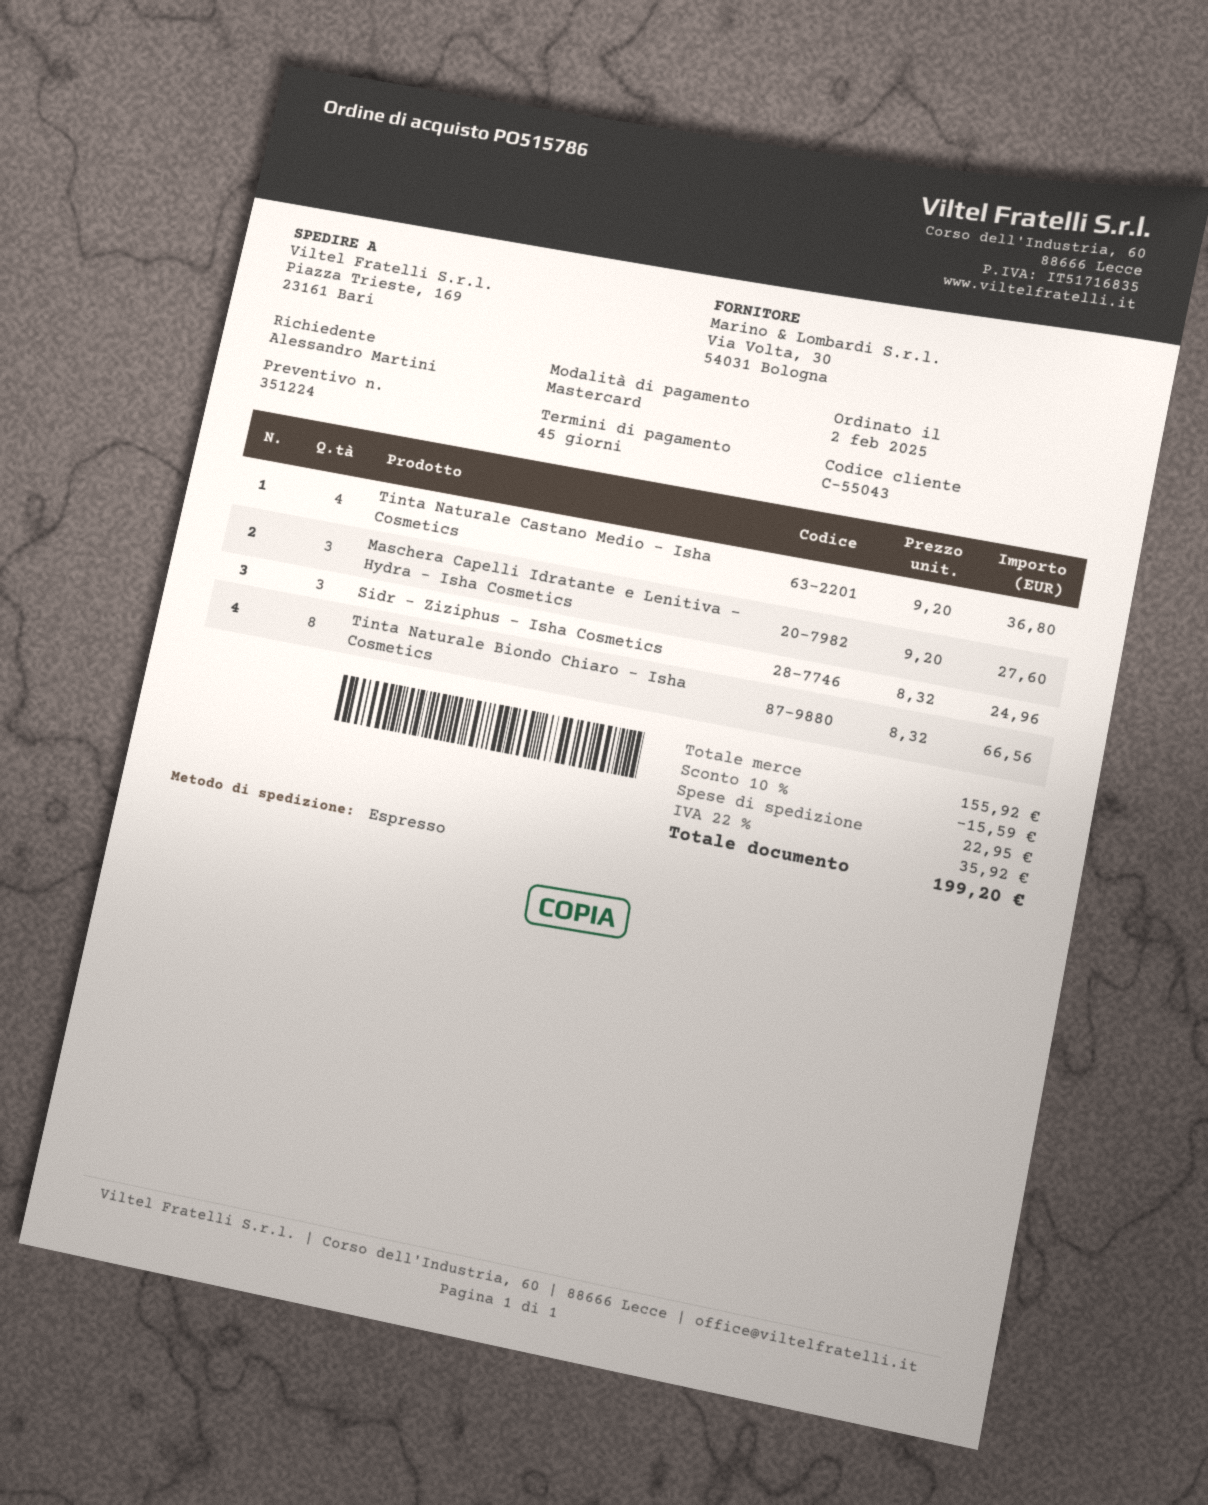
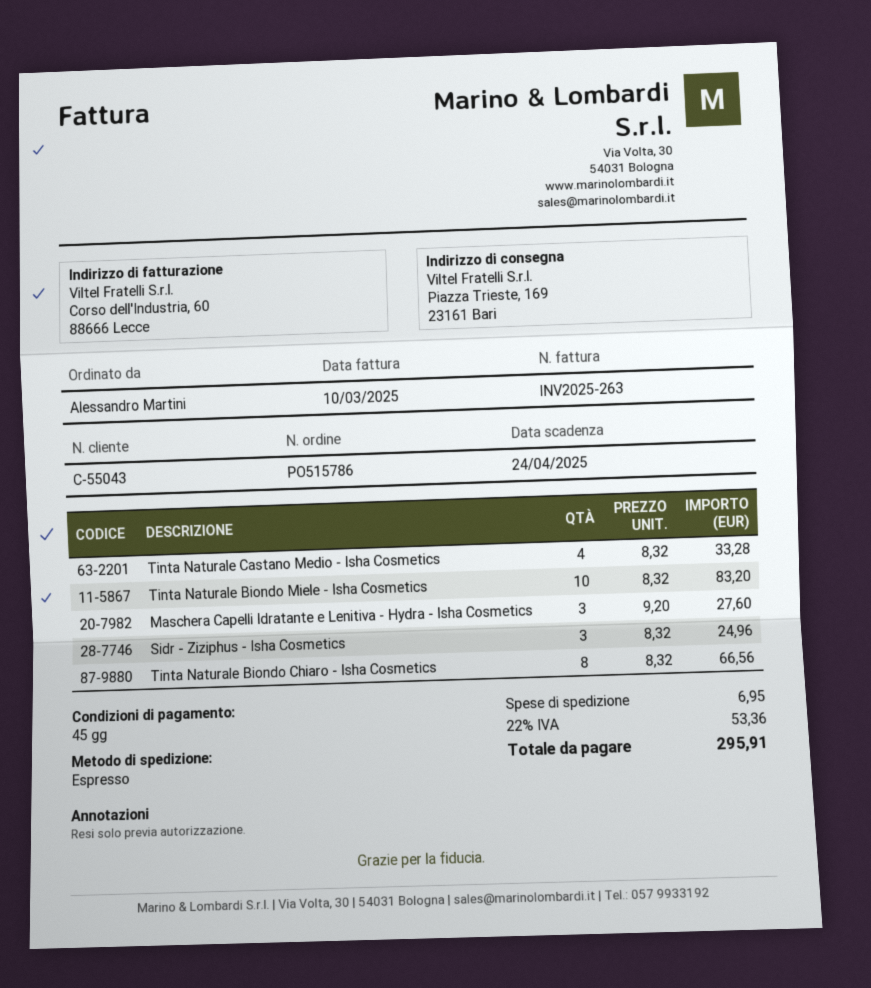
Tinta Naturale Castano Medio - Isha Cosmetics: 4 x 9.20 = 36.80 -> 4 x 8.32 = 33.28
Tinta Naturale Biondo Miele - Isha Cosmetics: none -> 10 x 8.32 = 83.20
discount: 10% = 15.59 -> none
shipping: 22.95 -> 6.95
tax: 22% = 35.92 -> 22% = 53.36
total: 199.20 -> 295.91

